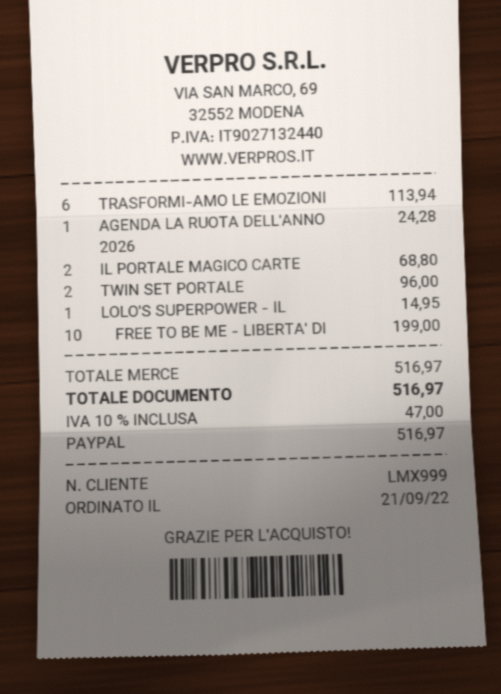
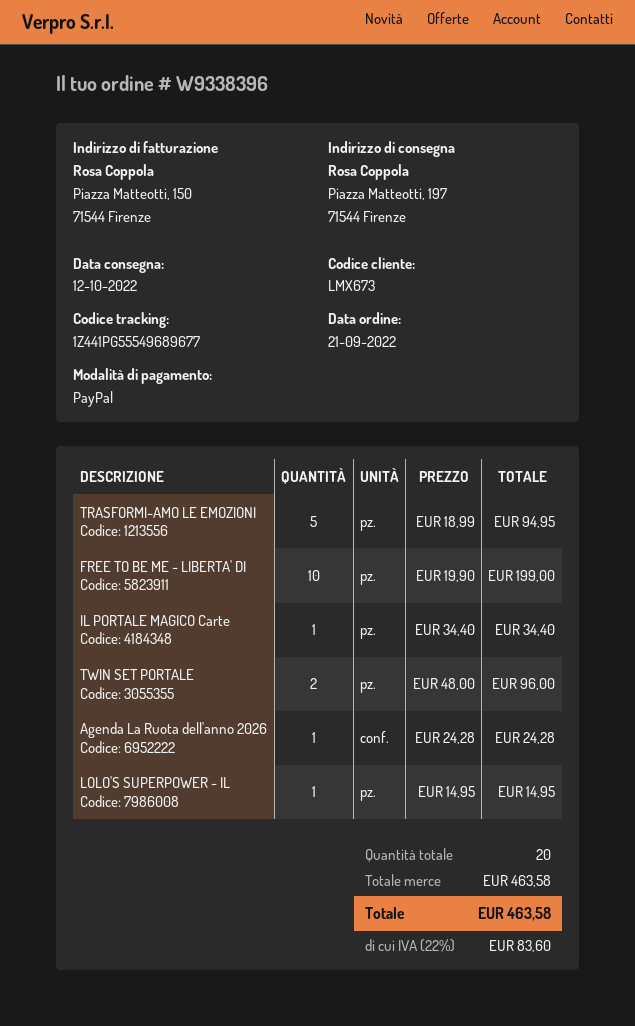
customer number: LMX999 -> LMX673
TRASFORMI-AMO LE EMOZIONI: 6 for 113.94 -> 5 for 94.95
IL PORTALE MAGICO CARTE: 2 for 68.80 -> 1 for 34.40
subtotal: 516.97 -> 463.58
tax: 10% = 47.00 -> 22% = 83.60
total: 516.97 -> 463.58

